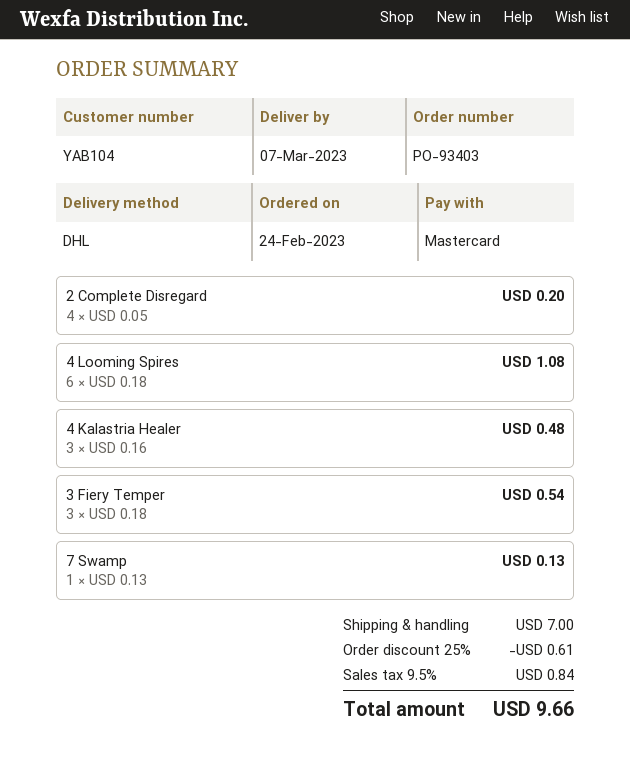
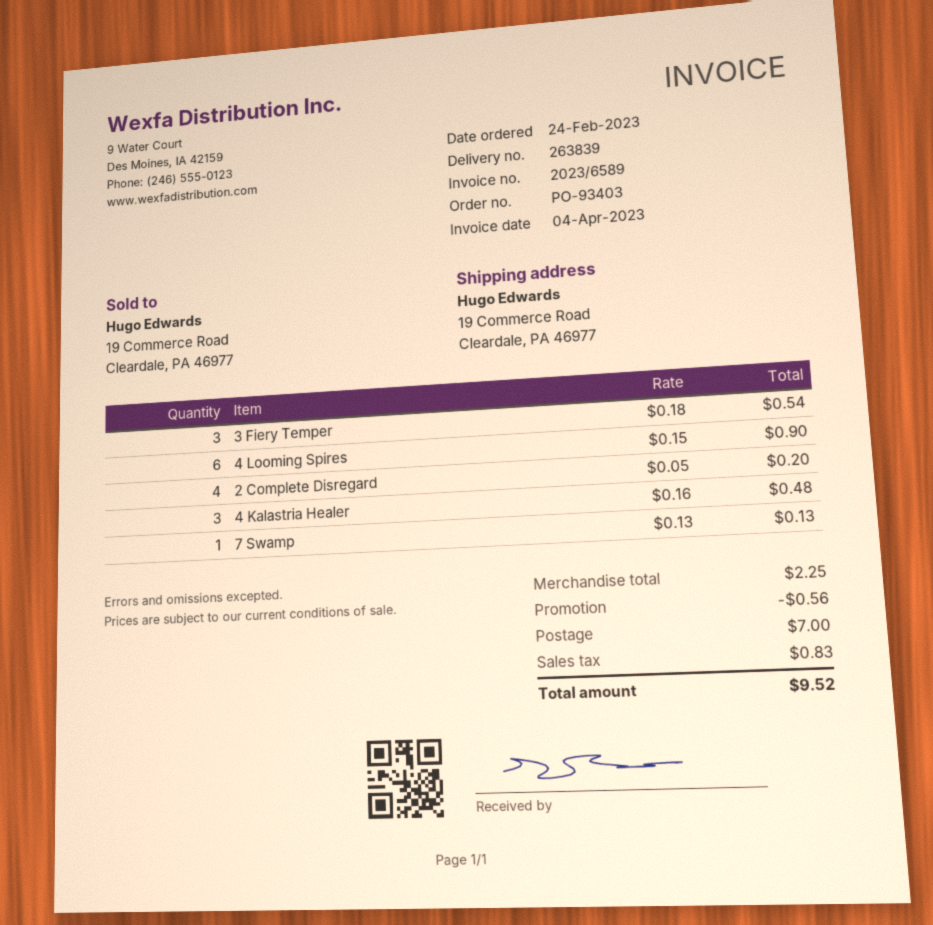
4 Looming Spires: 6 x 0.18 = 1.08 -> 6 x 0.15 = 0.90
discount: 0.61 -> 0.56
tax: 0.84 -> 0.83
total: 9.66 -> 9.52

